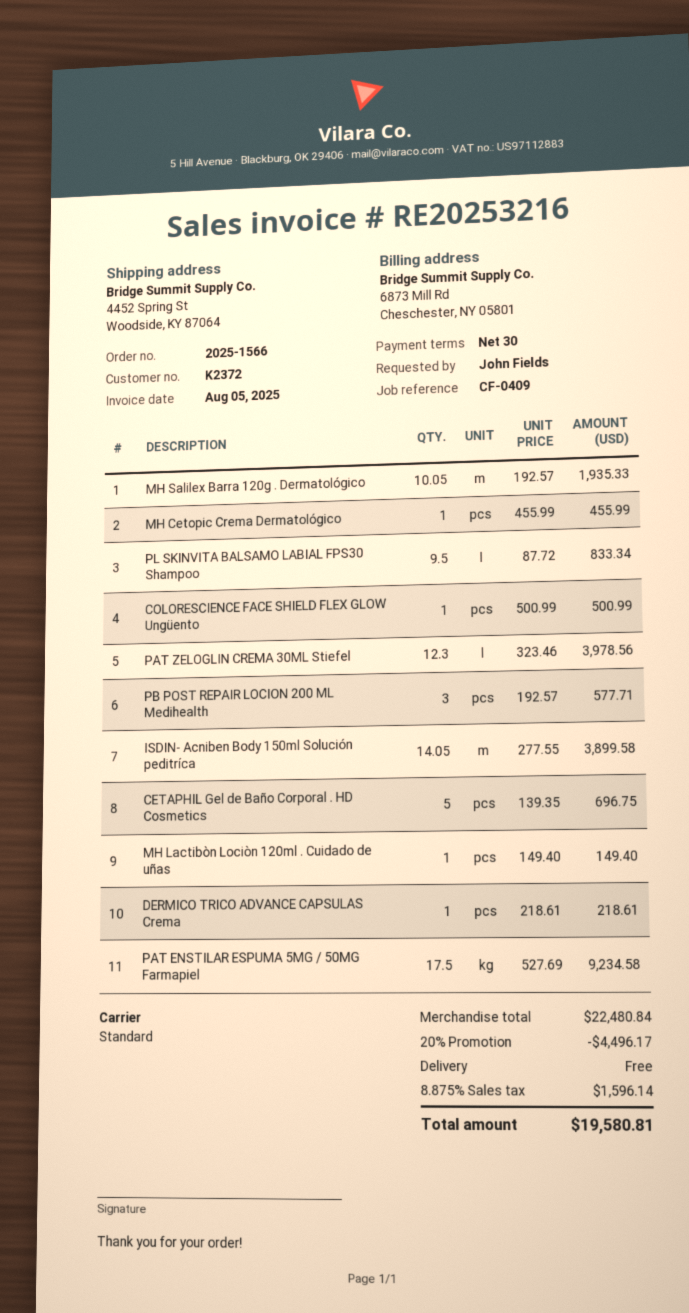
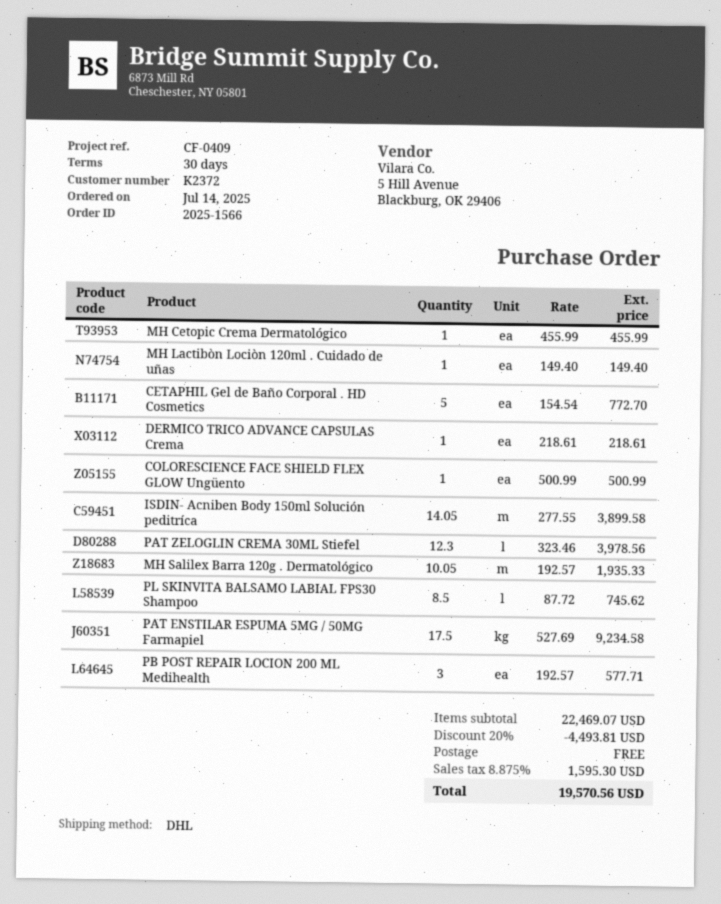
shipping method: standard -> DHL
PL SKINVITA BALSAMO LABIAL FPS30 Shampoo: 9.5 x 87.72 = 833.34 -> 8.5 x 87.72 = 745.62
CETAPHIL Gel de Baño Corporal . HD Cosmetics: 5 x 139.35 = 696.75 -> 5 x 154.54 = 772.70
subtotal: 22480.84 -> 22469.07
discount: 20% = 4496.17 -> 20% = 4493.81
tax: 8.875% = 1596.14 -> 8.875% = 1595.30
total: 19580.81 -> 19570.56

